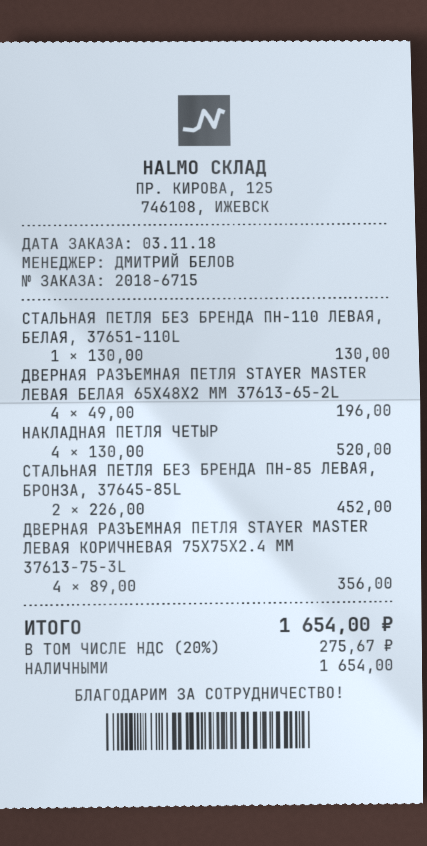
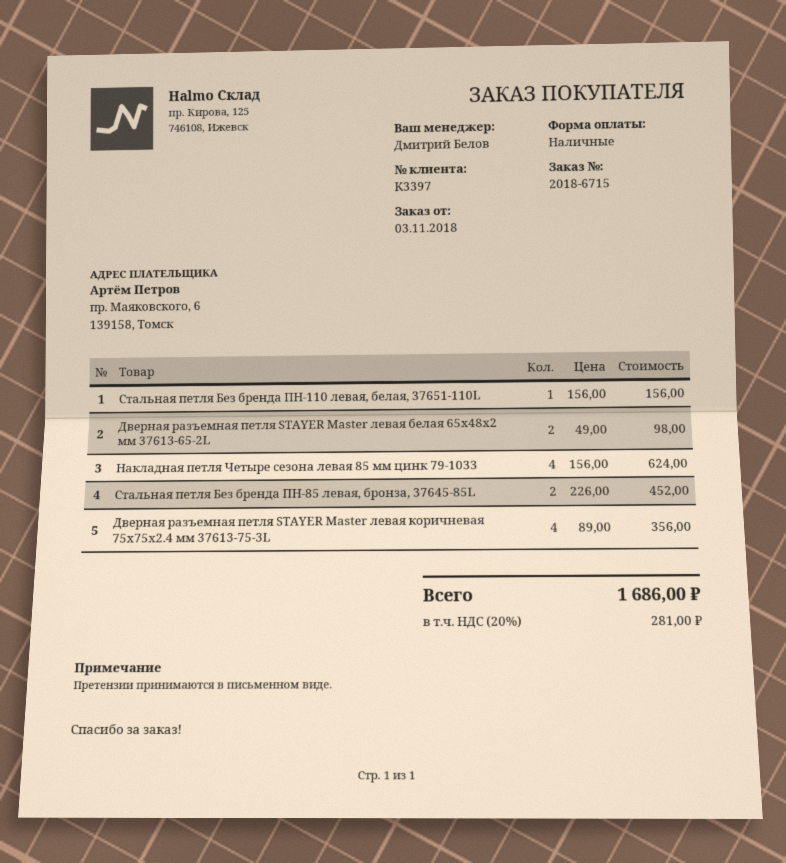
СТАЛЬНАЯ ПЕТЛЯ БЕЗ БРЕНДА ПН-110 ЛЕВАЯ, БЕЛАЯ, 37651-110L: 1 x 130.00 = 130.00 -> 1 x 156.00 = 156.00
ДВЕРНАЯ РАЗЪЕМНАЯ ПЕТЛЯ STAYER MASTER ЛЕВАЯ БЕЛАЯ 65X48X2 ММ 37613-65-2L: 4 x 49.00 = 196.00 -> 2 x 49.00 = 98.00
НАКЛАДНАЯ ПЕТЛЯ ЧЕТЫР: 4 x 130.00 = 520.00 -> 4 x 156.00 = 624.00
tax: 20% = 275.67 -> 20% = 281.00
total: 1654.00 -> 1686.00

